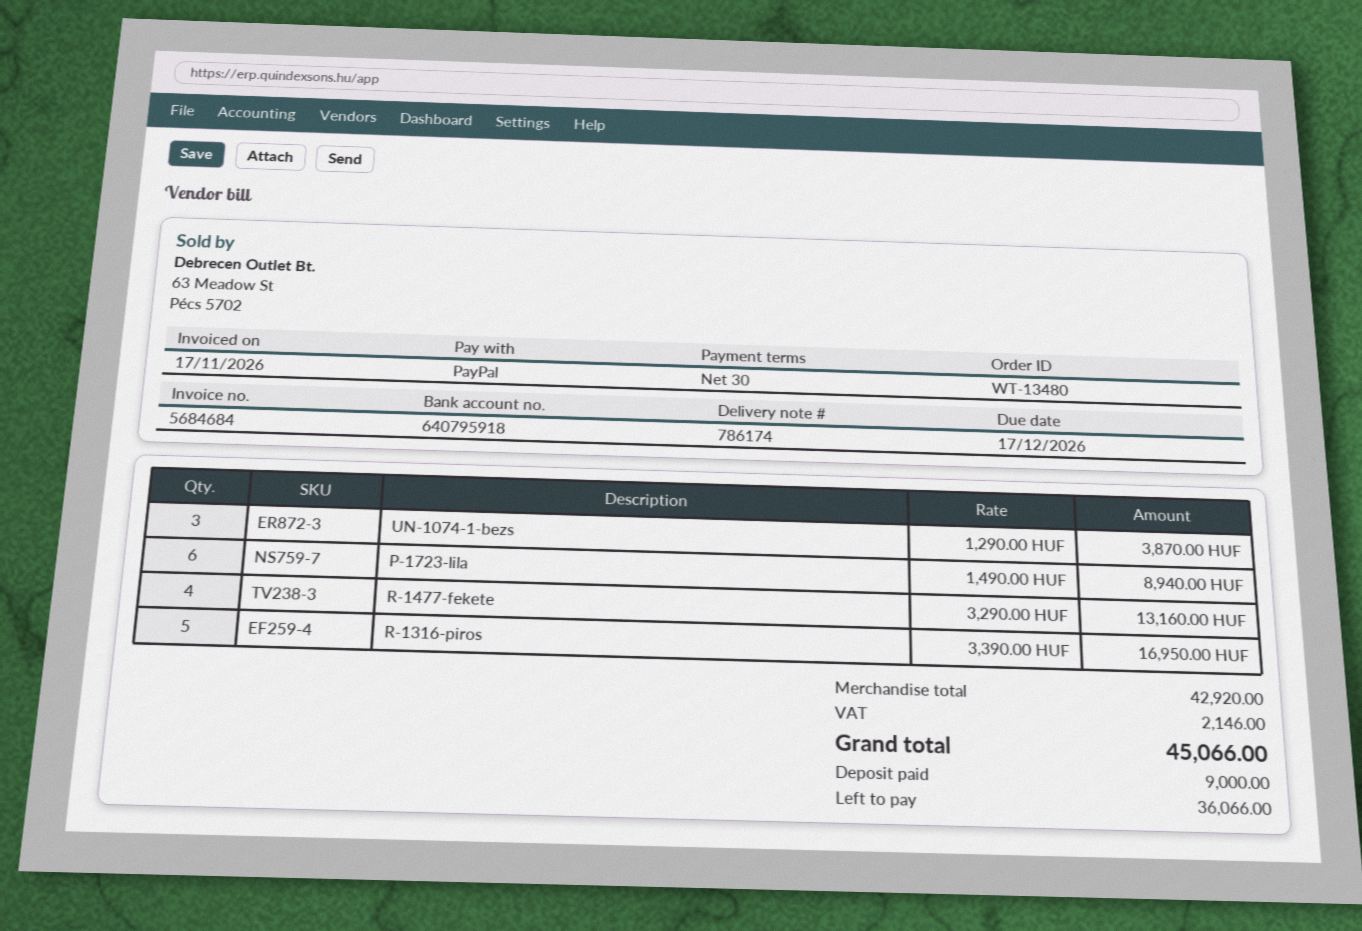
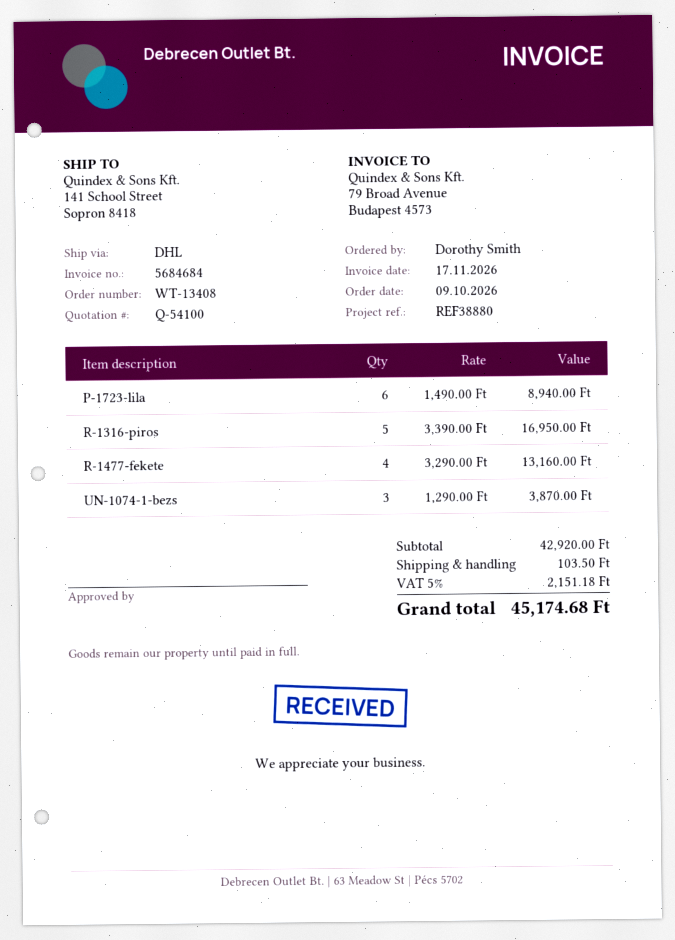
order number: WT-13480 -> WT-13408
shipping: none -> 103.50
tax: 2146.00 -> 2151.18
total: 45066.00 -> 45174.68

